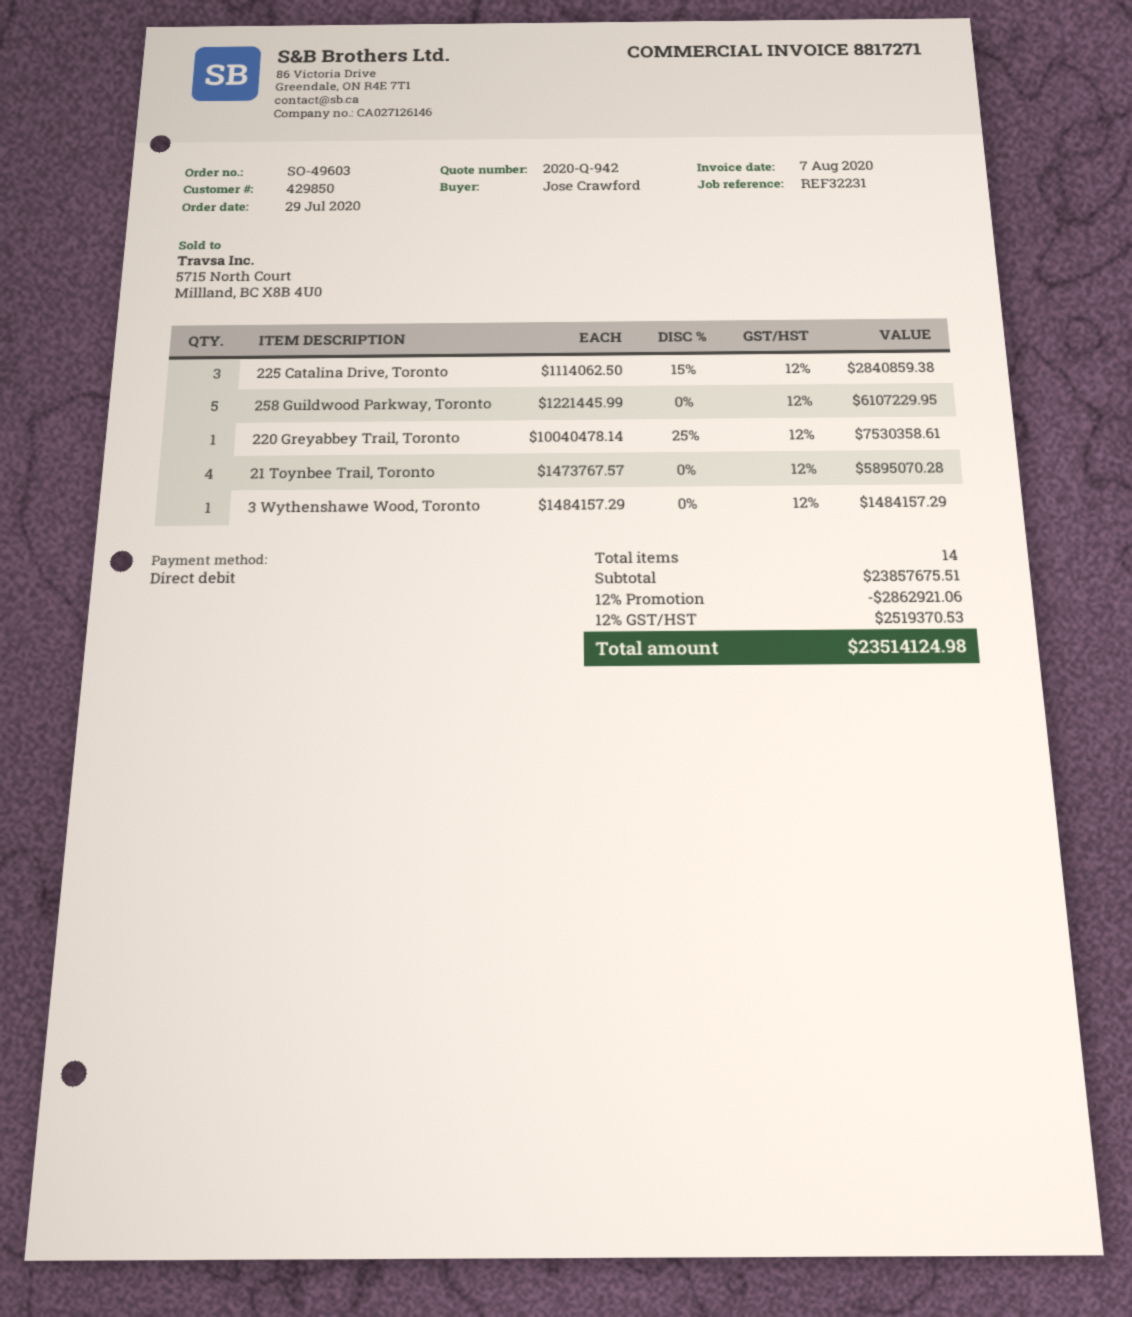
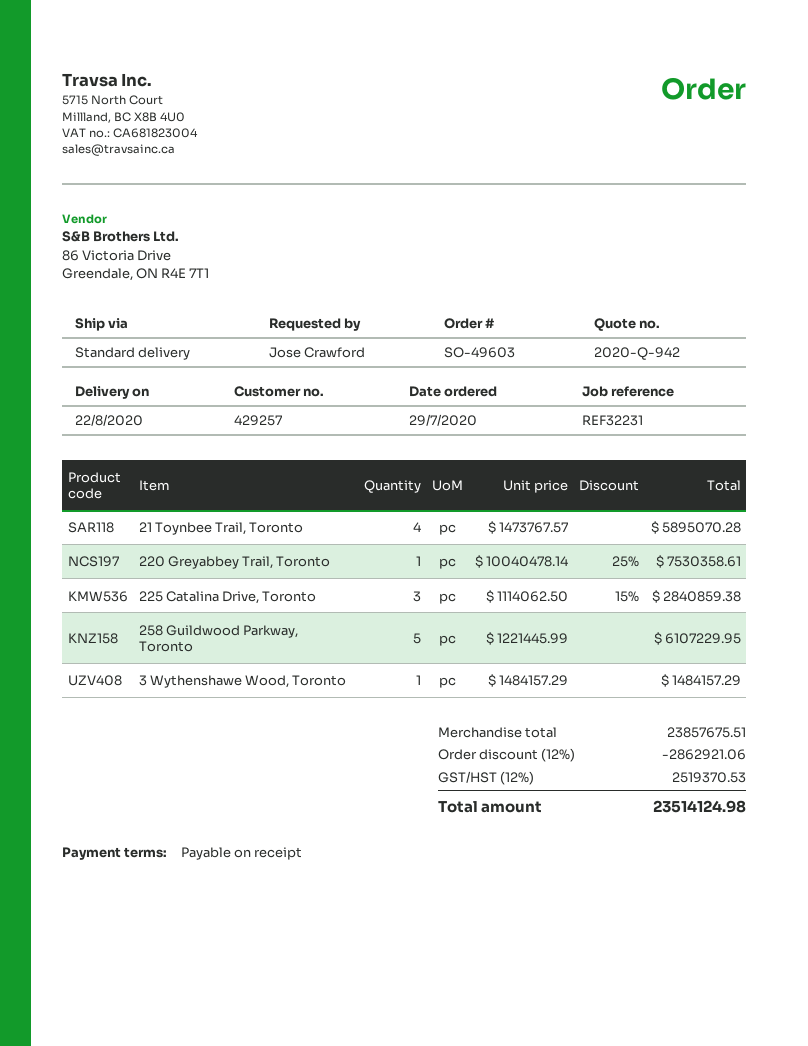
customer number: 429850 -> 429257

